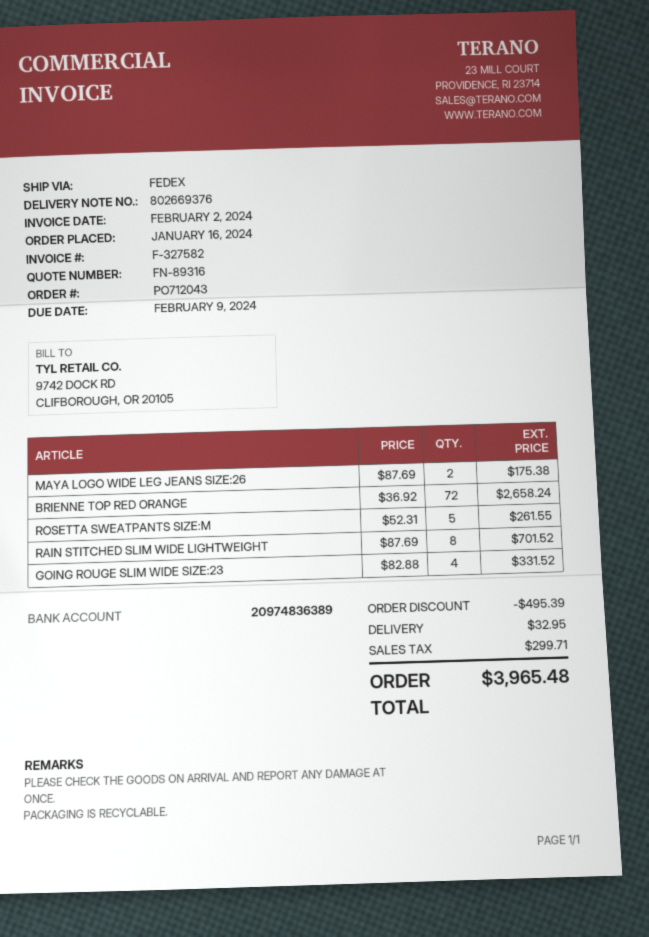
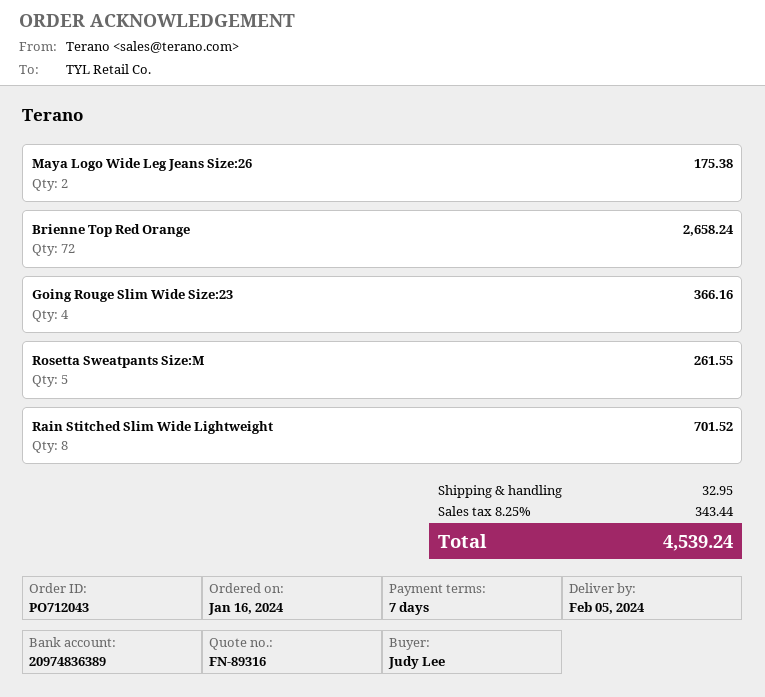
GOING ROUGE SLIM WIDE SIZE:23: 4 for 331.52 -> 4 for 366.16
discount: 495.39 -> none
tax: 299.71 -> 343.44
total: 3965.48 -> 4539.24

